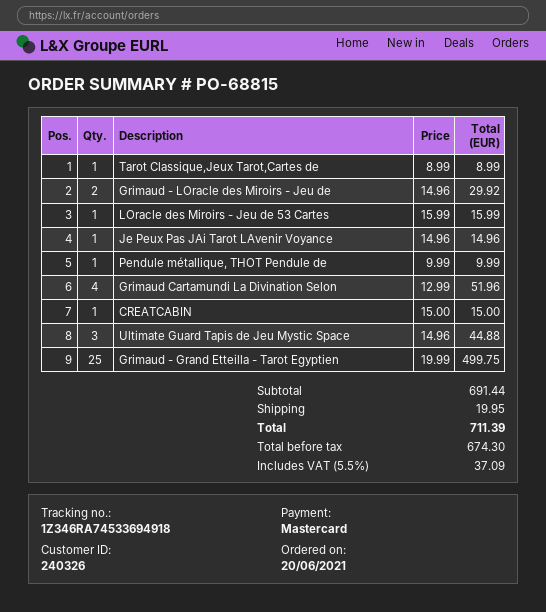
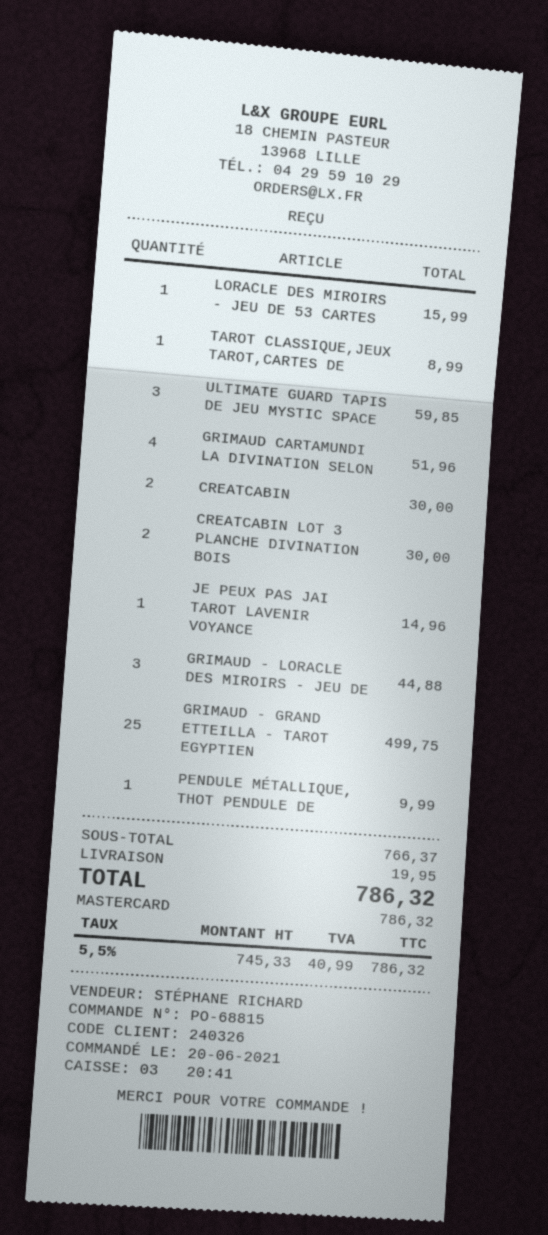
Grimaud - LOracle des Miroirs - Jeu de: 2 for 29.92 -> 3 for 44.88
CREATCABIN: 1 for 15.00 -> 2 for 30.00
Ultimate Guard Tapis de Jeu Mystic Space: 3 for 44.88 -> 3 for 59.85
CREATCABIN LOT 3 PLANCHE DIVINATION BOIS: none -> 2 for 30.00
subtotal: 691.44 -> 766.37
net: 674.30 -> 745.33
tax: 5.5% = 37.09 -> 5.5% = 40.99
total: 711.39 -> 786.32

